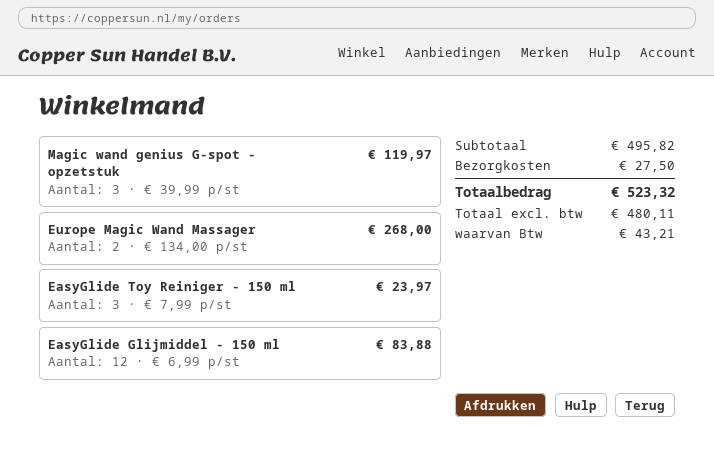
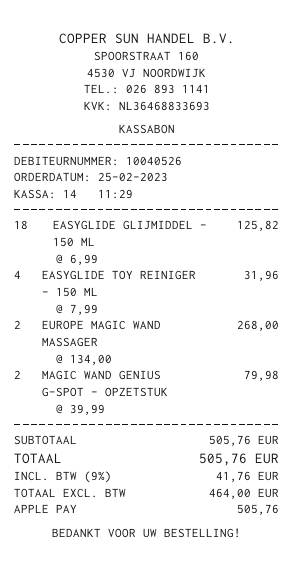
Magic wand genius G-spot - opzetstuk: 3 x 39.99 = 119.97 -> 2 x 39.99 = 79.98
EasyGlide Toy Reiniger - 150 ml: 3 x 7.99 = 23.97 -> 4 x 7.99 = 31.96
EasyGlide Glijmiddel - 150 ml: 12 x 6.99 = 83.88 -> 18 x 6.99 = 125.82
subtotal: 495.82 -> 505.76
shipping: 27.50 -> none
net: 480.11 -> 464.00
tax: 43.21 -> 41.76
total: 523.32 -> 505.76

